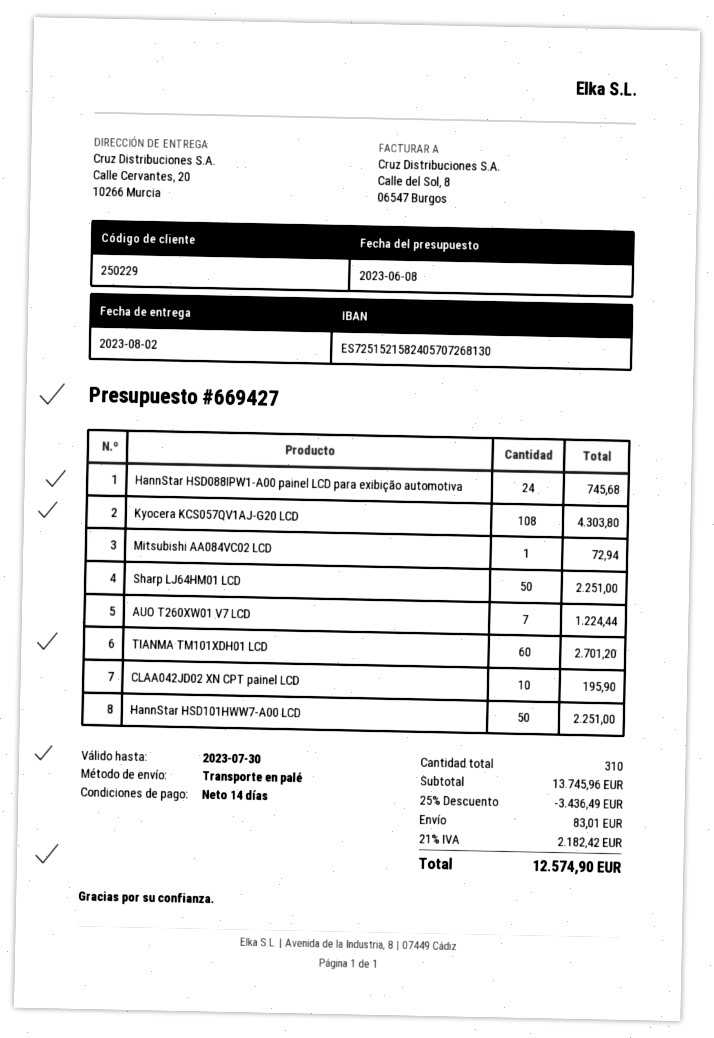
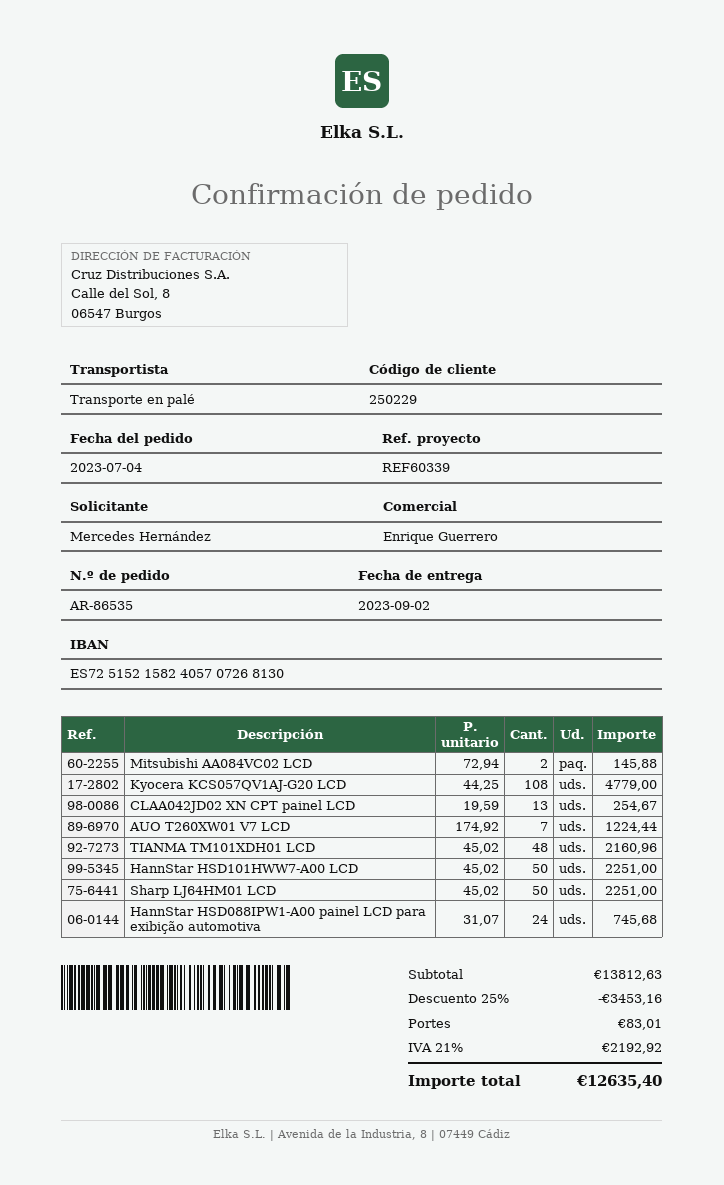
delivery date: 2023-08-02 -> 2023-09-02
Kyocera KCS057QV1AJ-G20 LCD: 108 for 4303.80 -> 108 for 4779.00
Mitsubishi AA084VC02 LCD: 1 for 72.94 -> 2 for 145.88
TIANMA TM101XDH01 LCD: 60 for 2701.20 -> 48 for 2160.96
CLAA042JD02 XN CPT painel LCD: 10 for 195.90 -> 13 for 254.67
subtotal: 13745.96 -> 13812.63
discount: 25% = 3436.49 -> 25% = 3453.16
tax: 21% = 2182.42 -> 21% = 2192.92
total: 12574.90 -> 12635.40

